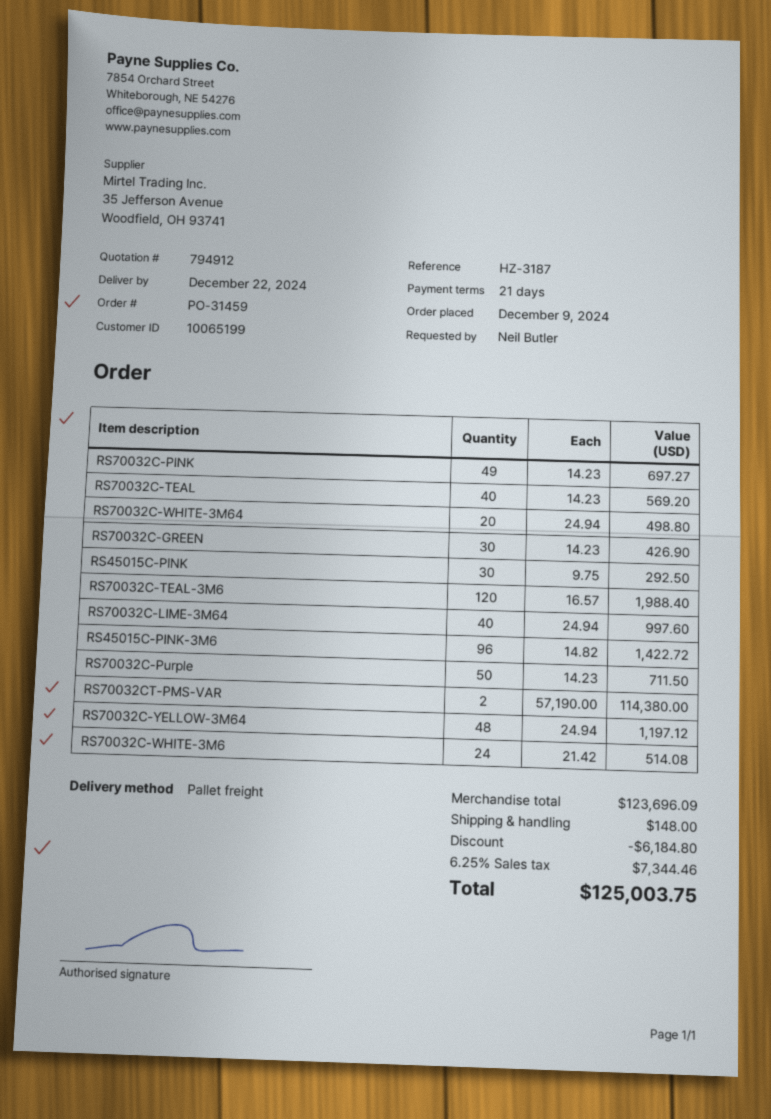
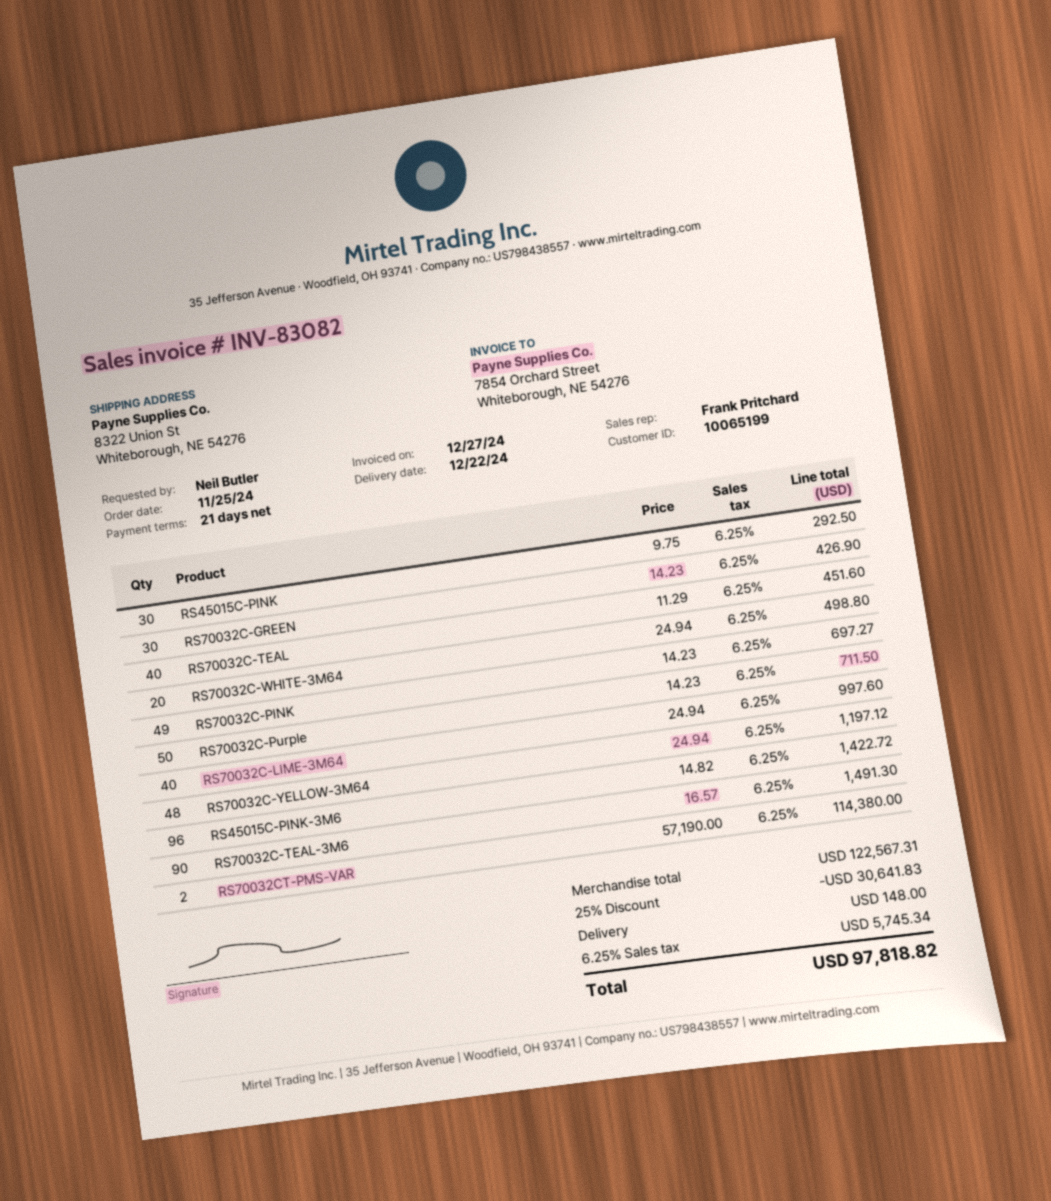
order date: 2024-12-09 -> 2024-11-25
RS70032C-TEAL: 40 x 14.23 = 569.20 -> 40 x 11.29 = 451.60
RS70032C-TEAL-3M6: 120 x 16.57 = 1988.40 -> 90 x 16.57 = 1491.30
RS70032C-WHITE-3M6: 24 x 21.42 = 514.08 -> none
subtotal: 123696.09 -> 122567.31
discount: 6184.80 -> 30641.83
tax: 6.25% = 7344.46 -> 6.25% = 5745.34
total: 125003.75 -> 97818.82

